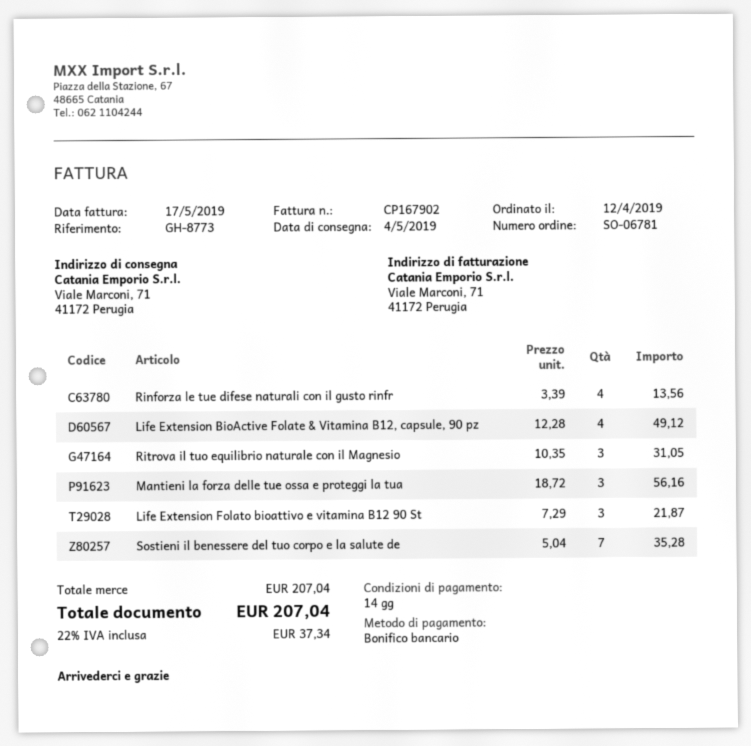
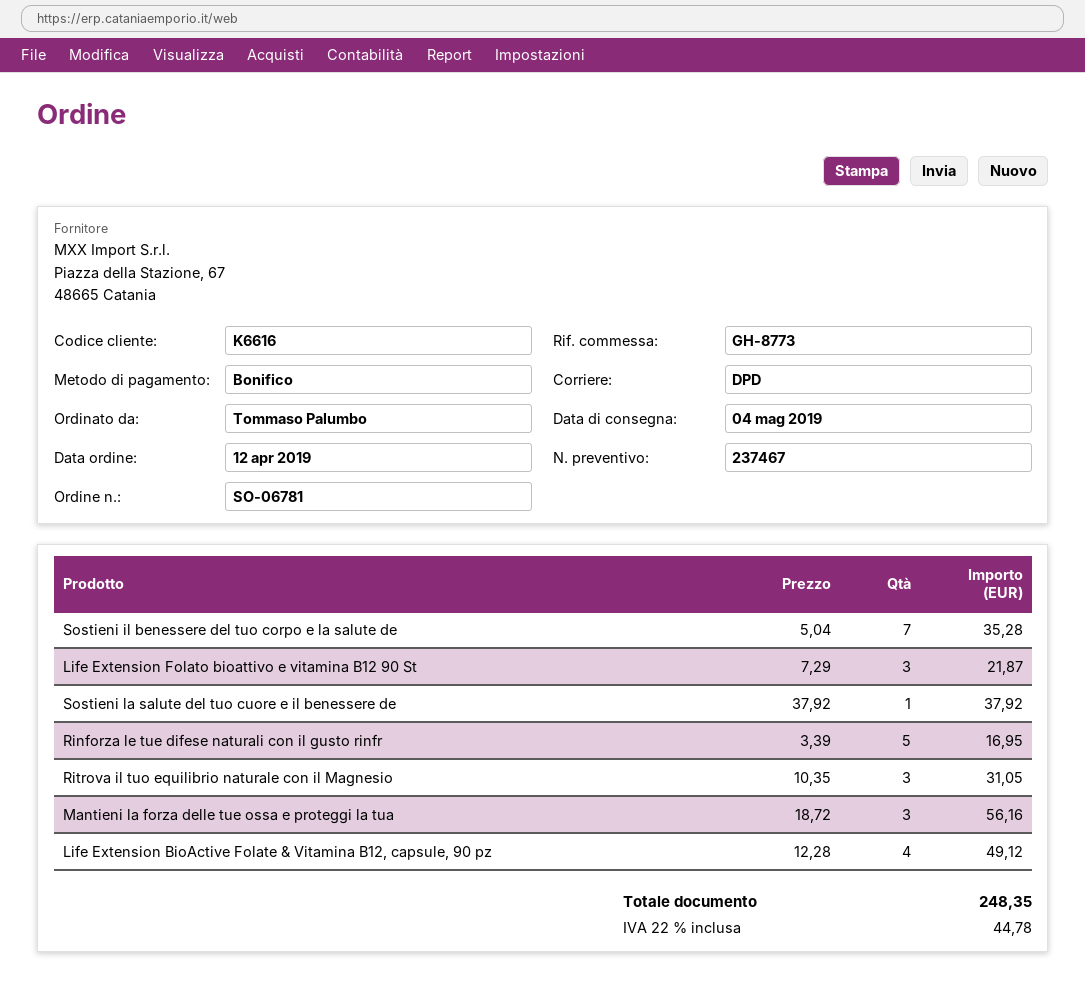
Rinforza le tue difese naturali con il gusto rinfr: 4 x 3.39 = 13.56 -> 5 x 3.39 = 16.95
Sostieni la salute del tuo cuore e il benessere de: none -> 1 x 37.92 = 37.92
tax: 22% = 37.34 -> 22% = 44.78
total: 207.04 -> 248.35

